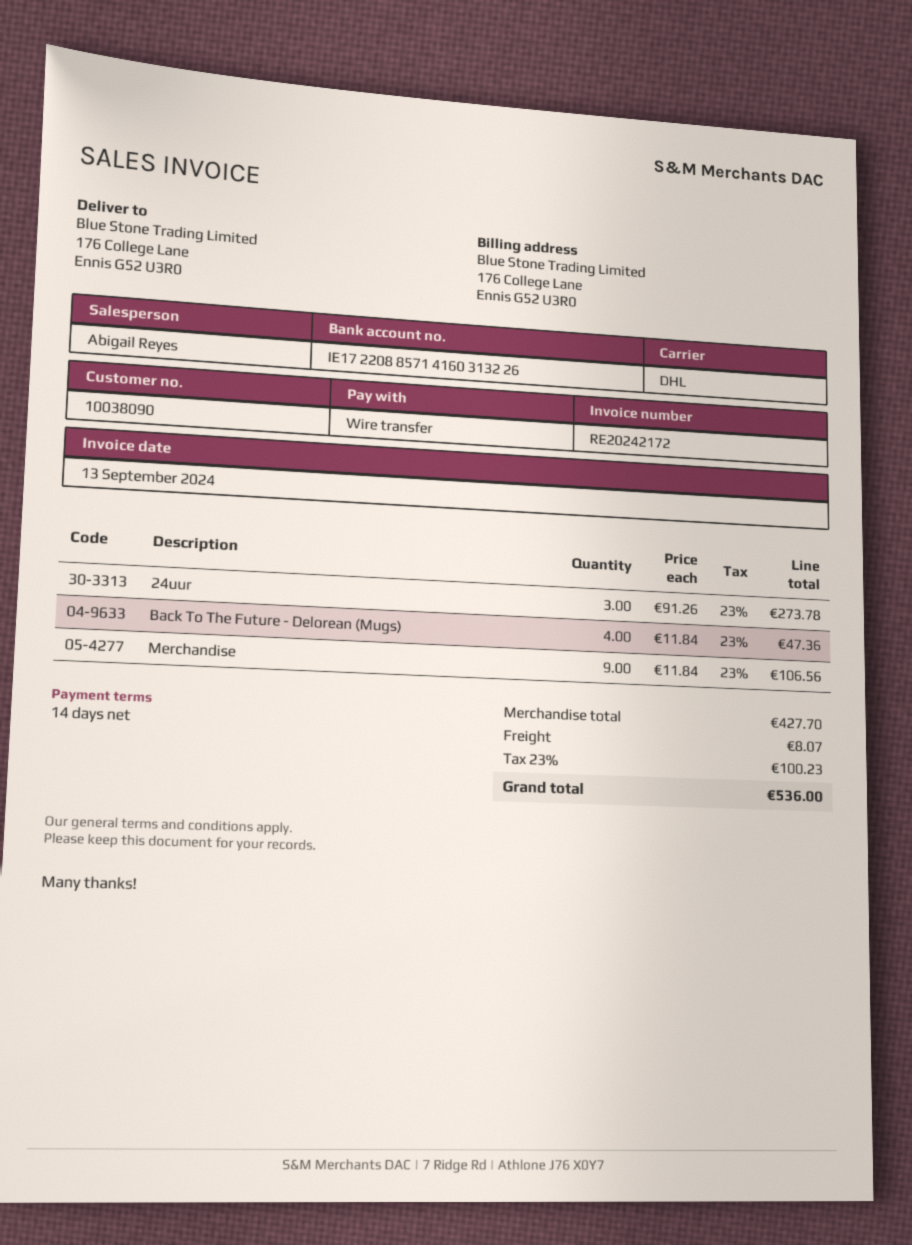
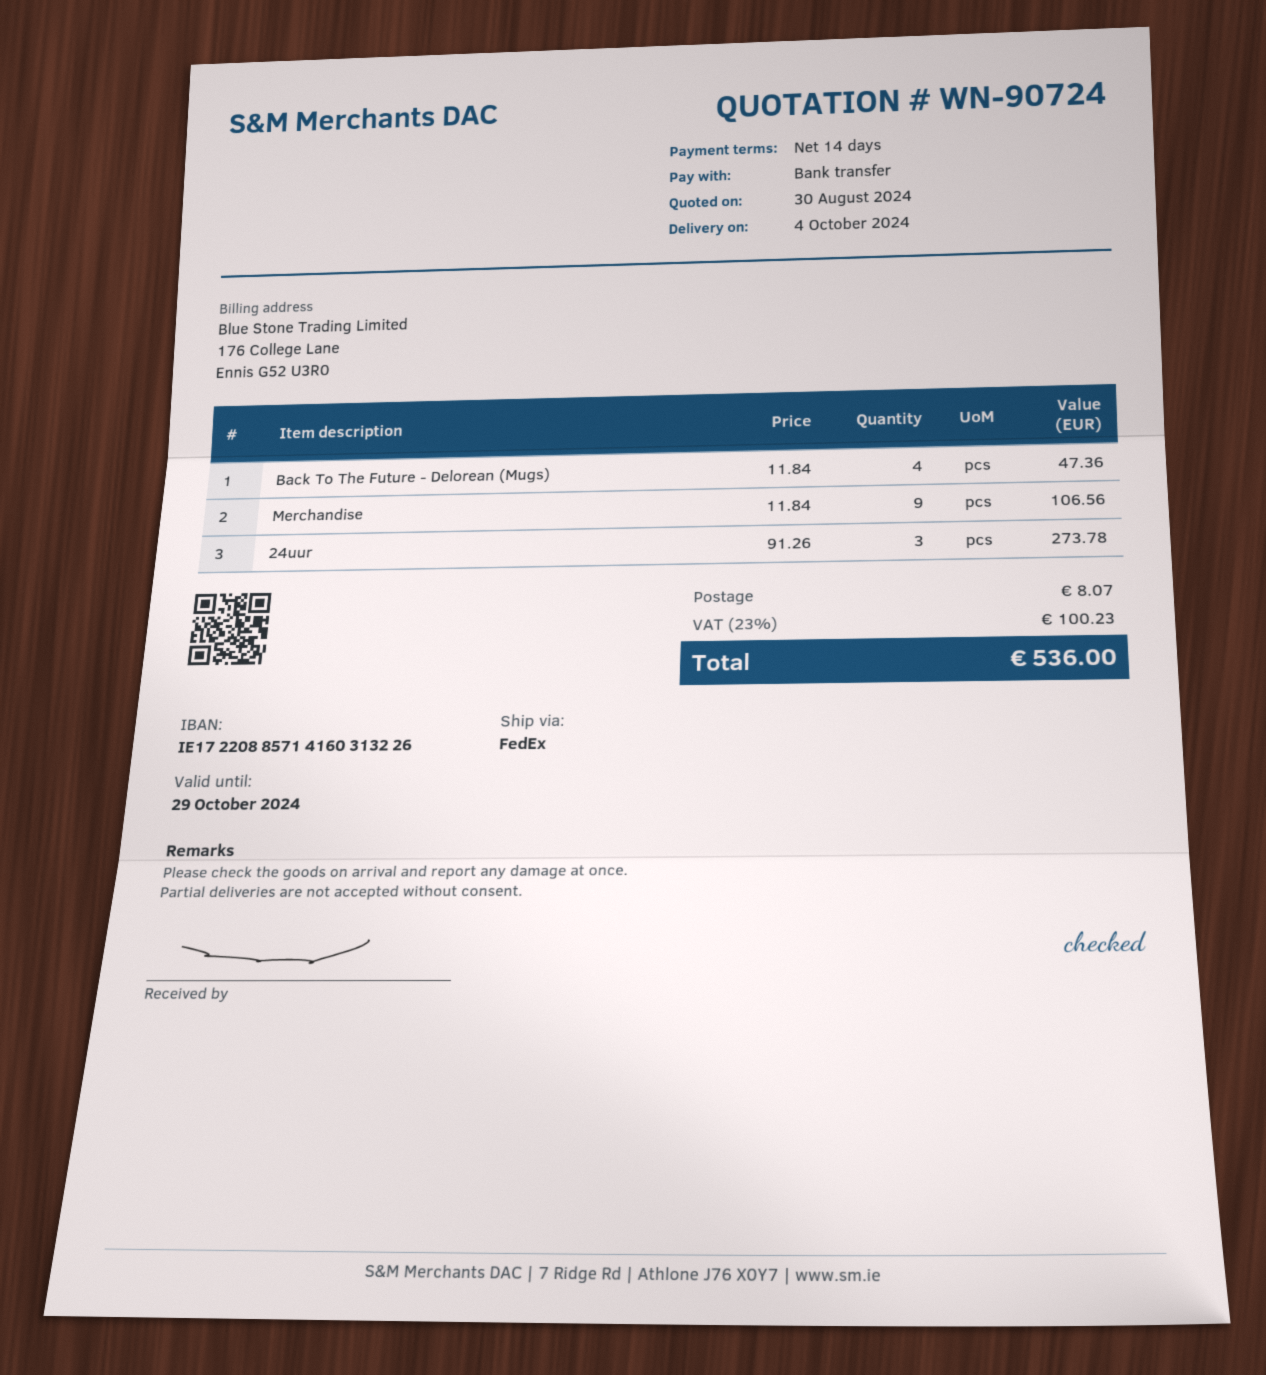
shipping method: DHL -> FedEx

